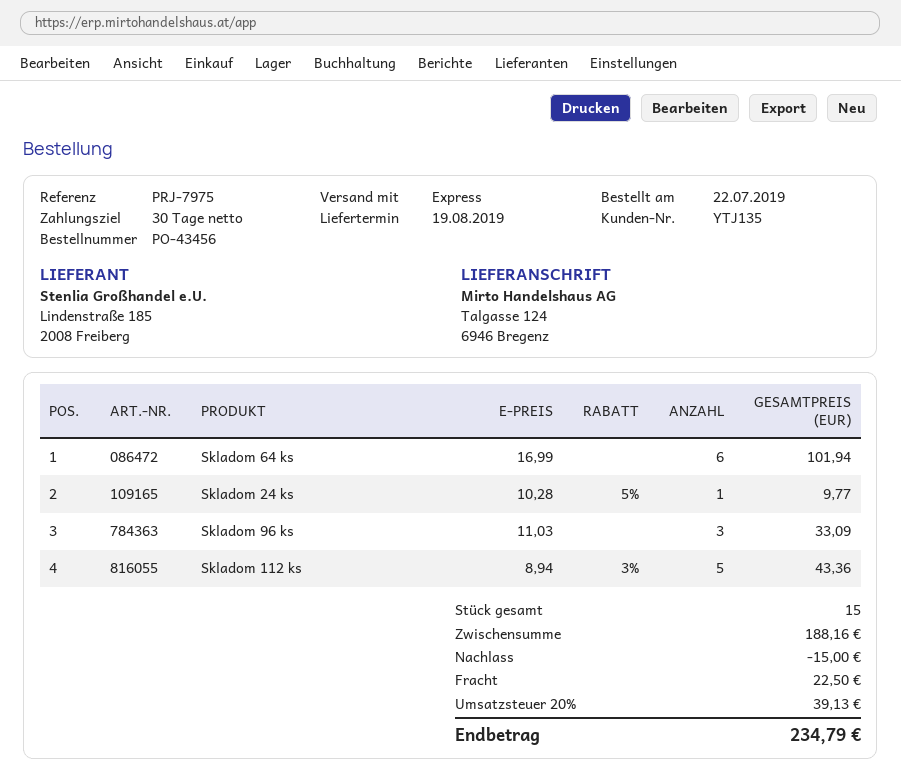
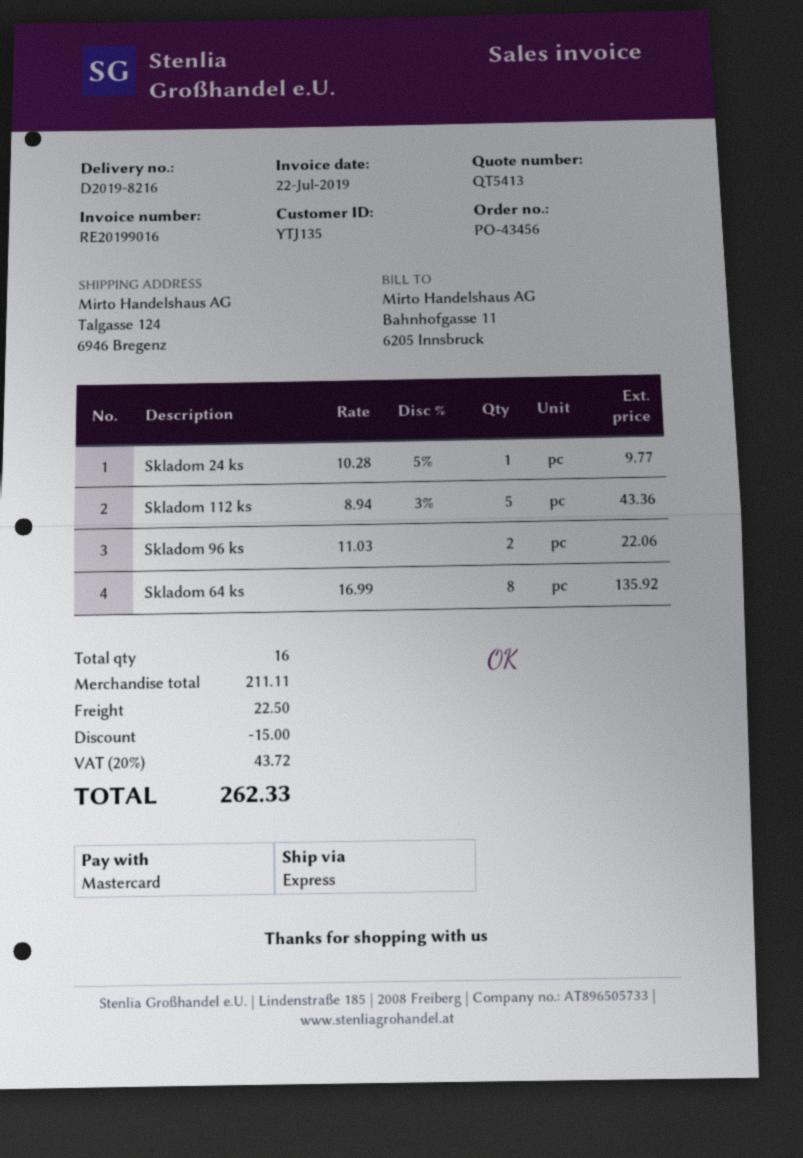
Skladom 64 ks: 6 x 16.99 = 101.94 -> 8 x 16.99 = 135.92
Skladom 96 ks: 3 x 11.03 = 33.09 -> 2 x 11.03 = 22.06
total quantity: 15 -> 16
subtotal: 188.16 -> 211.11
tax: 20% = 39.13 -> 20% = 43.72
total: 234.79 -> 262.33

